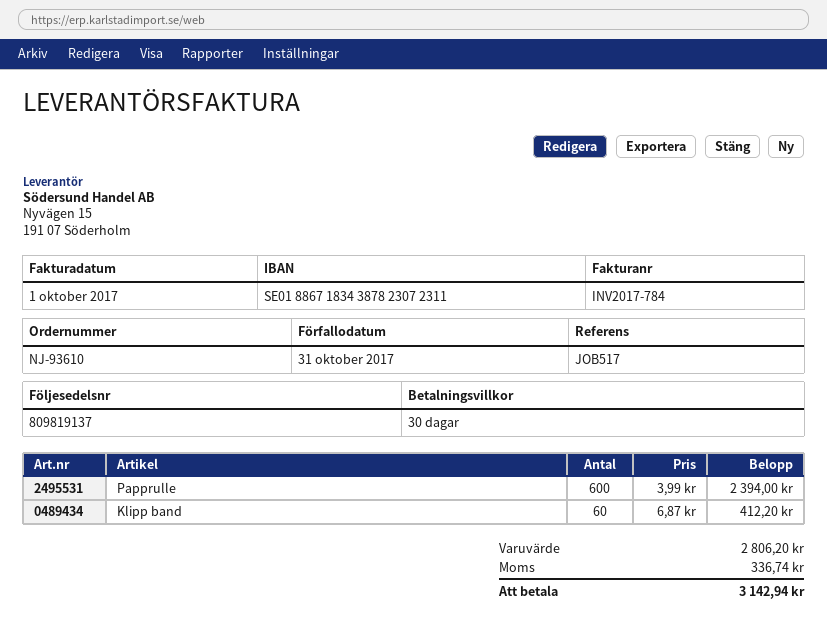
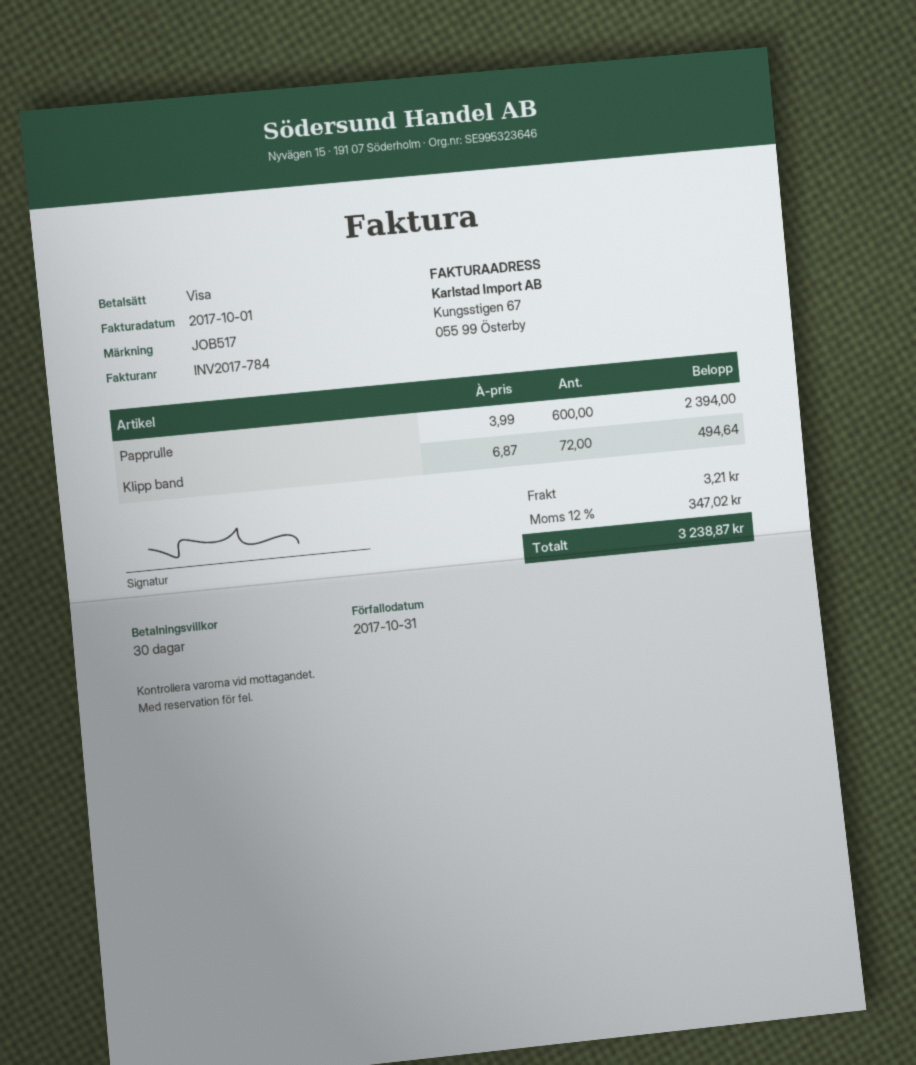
Klipp band: 60 x 6.87 = 412.20 -> 72 x 6.87 = 494.64
shipping: none -> 3.21
tax: 336.74 -> 347.02
total: 3142.94 -> 3238.87

